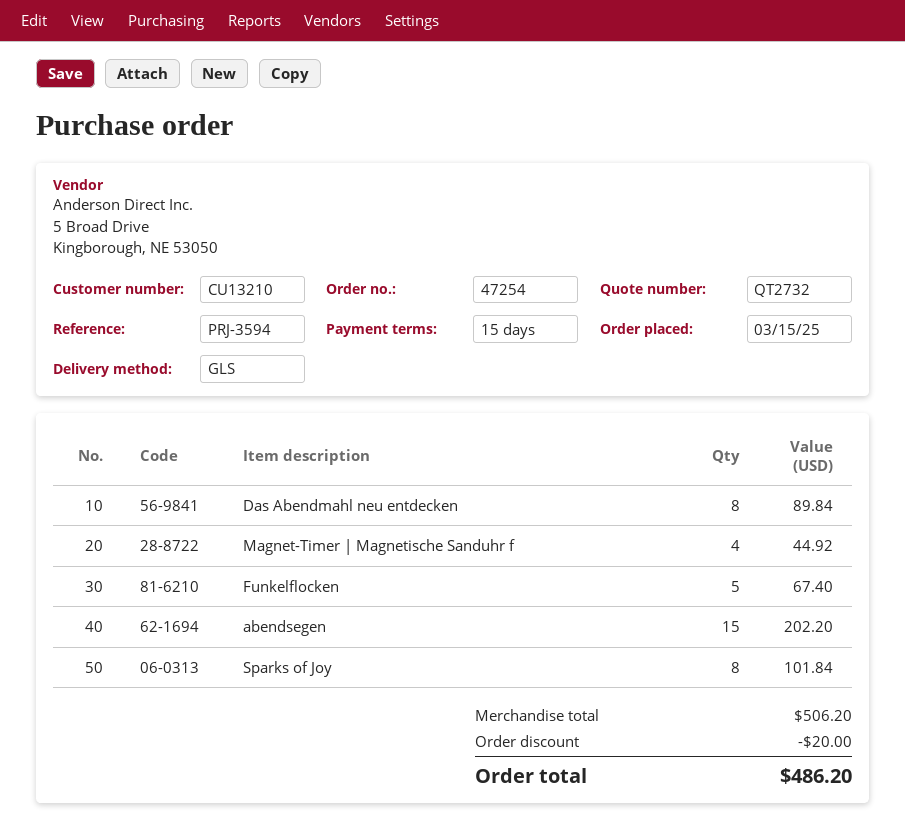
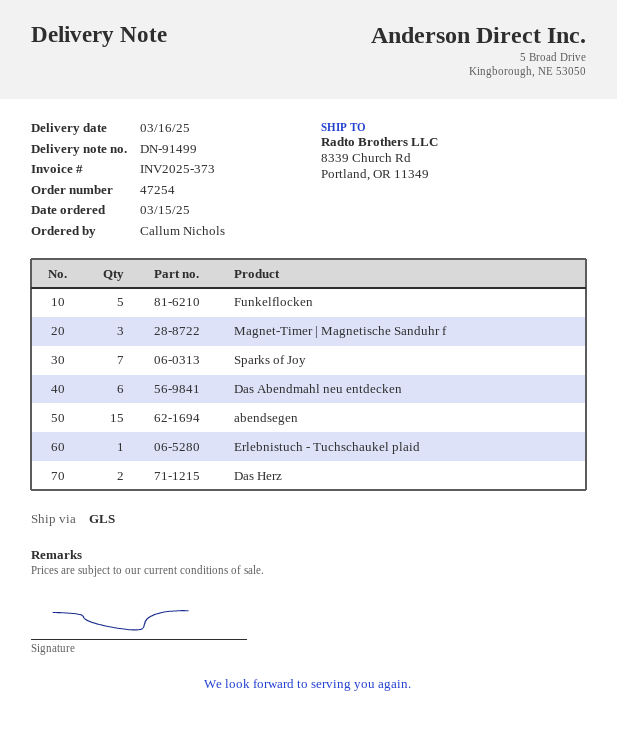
Das Abendmahl neu entdecken: 8 -> 6
Magnet-Timer | Magnetische Sanduhr f: 4 -> 3
Sparks of Joy: 8 -> 7
Erlebnistuch - Tuchschaukel plaid: none -> 1
Das Herz: none -> 2

